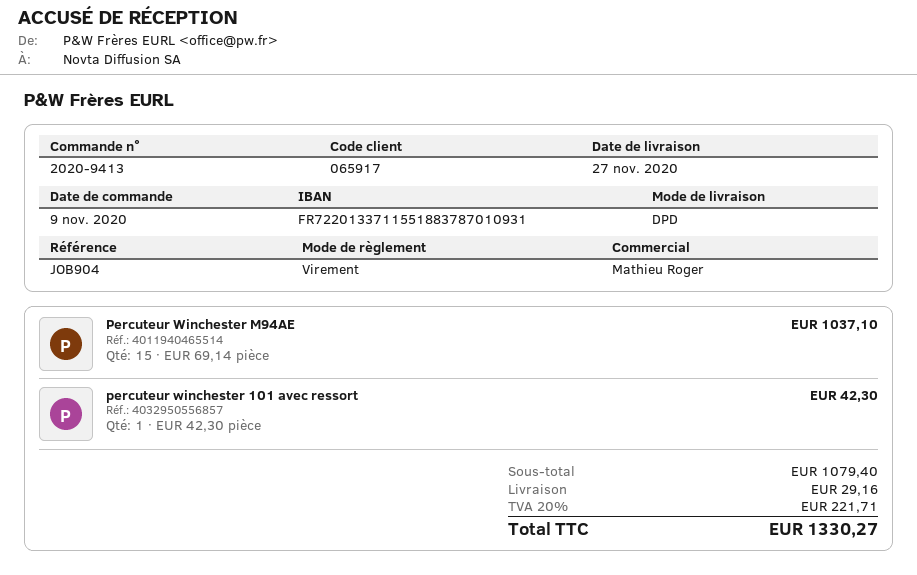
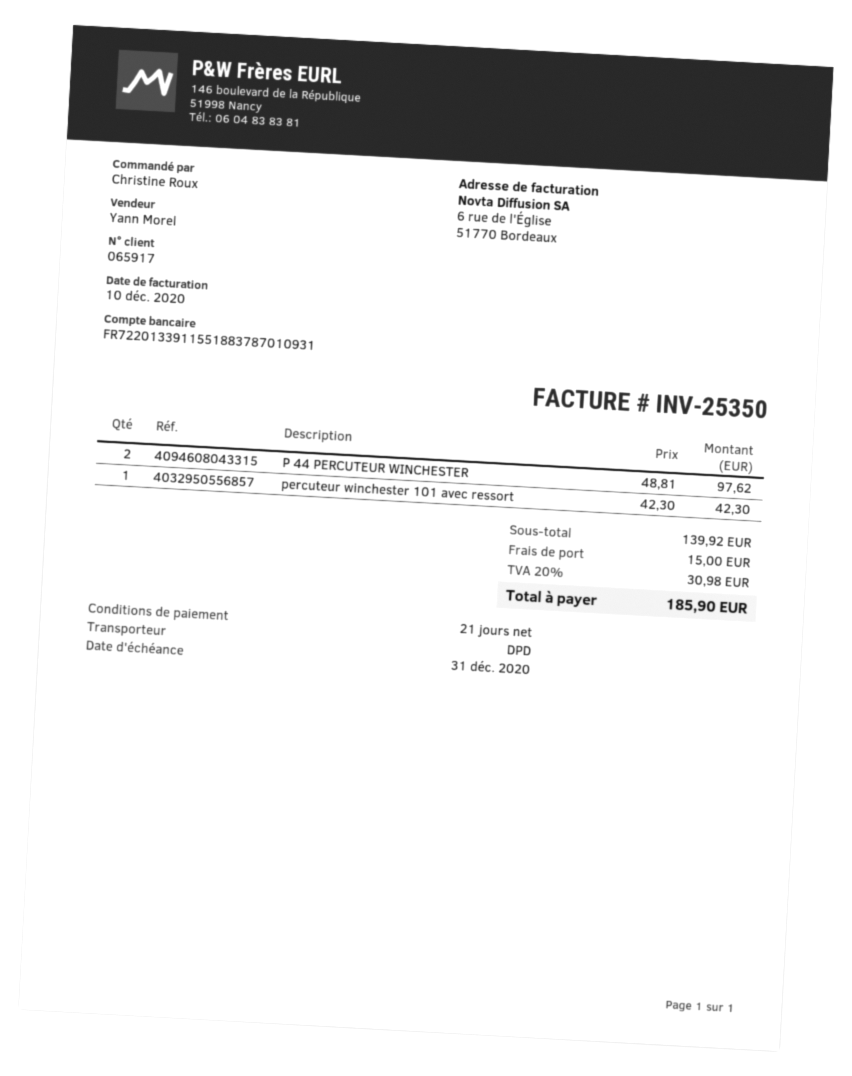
sales rep: Mathieu Roger -> Yann Morel
bank account: FR7220133711551883787010931 -> FR7220133911551883787010931
Percuteur Winchester M94AE: 15 x 69.14 = 1037.10 -> none
P 44 PERCUTEUR WINCHESTER: none -> 2 x 48.81 = 97.62
subtotal: 1079.40 -> 139.92
shipping: 29.16 -> 15.00
tax: 20% = 221.71 -> 20% = 30.98
total: 1330.27 -> 185.90

